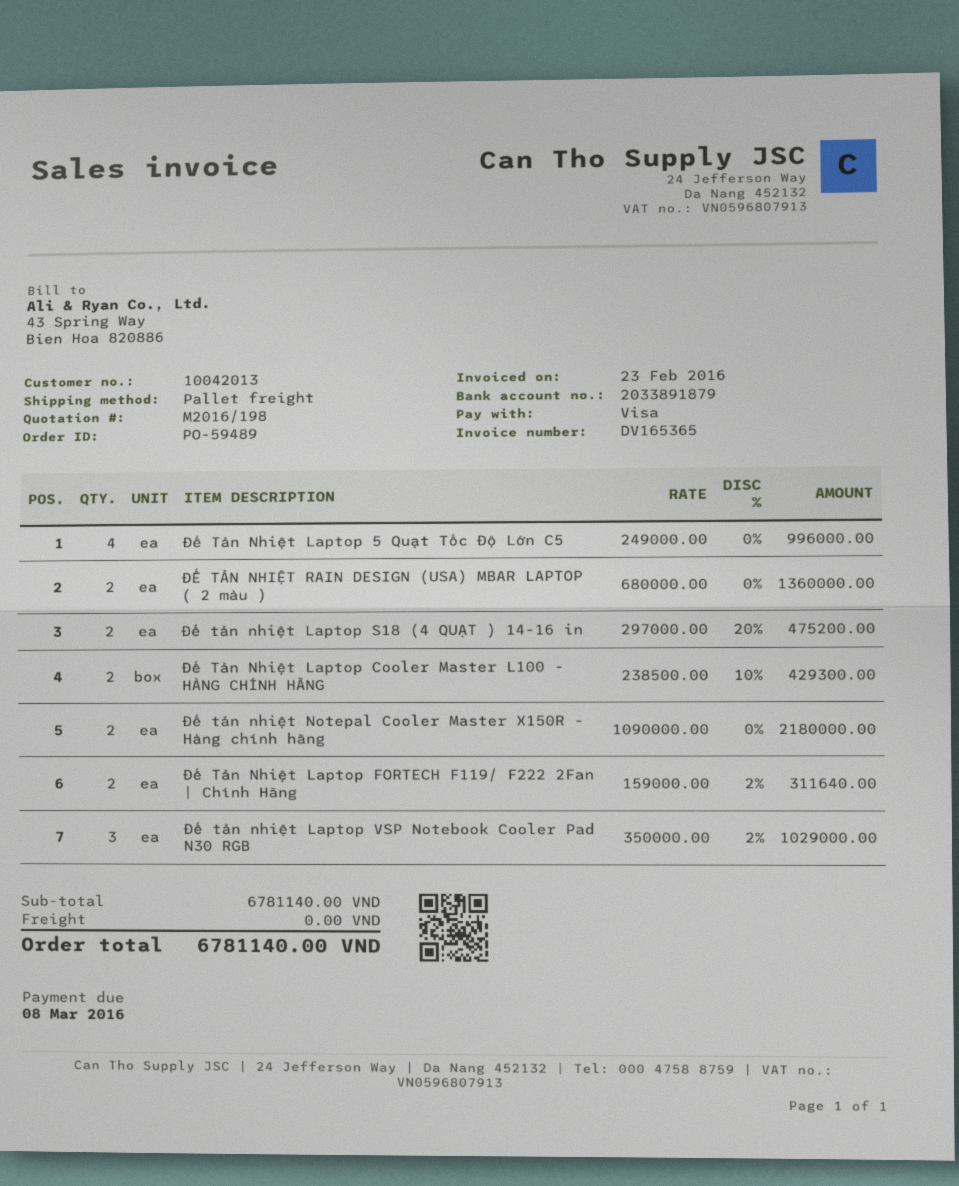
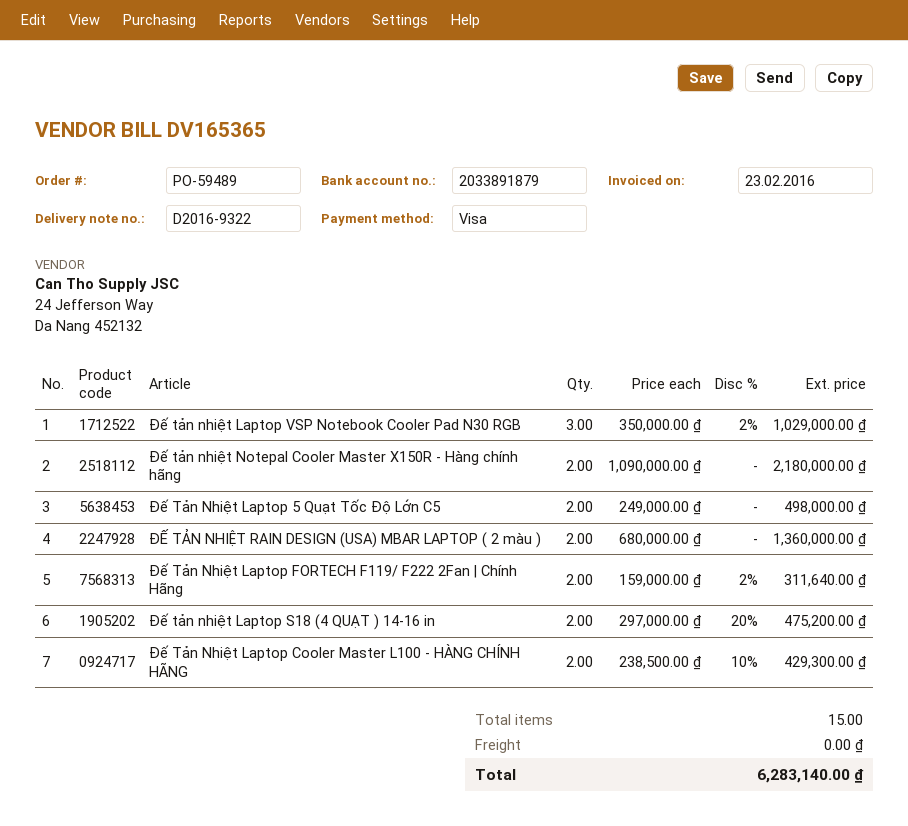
Đế Tản Nhiệt Laptop 5 Quạt Tốc Độ Lớn C5: 4 x 249000.00 = 996000.00 -> 2 x 249000.00 = 498000.00
total: 6781140.00 -> 6283140.00

